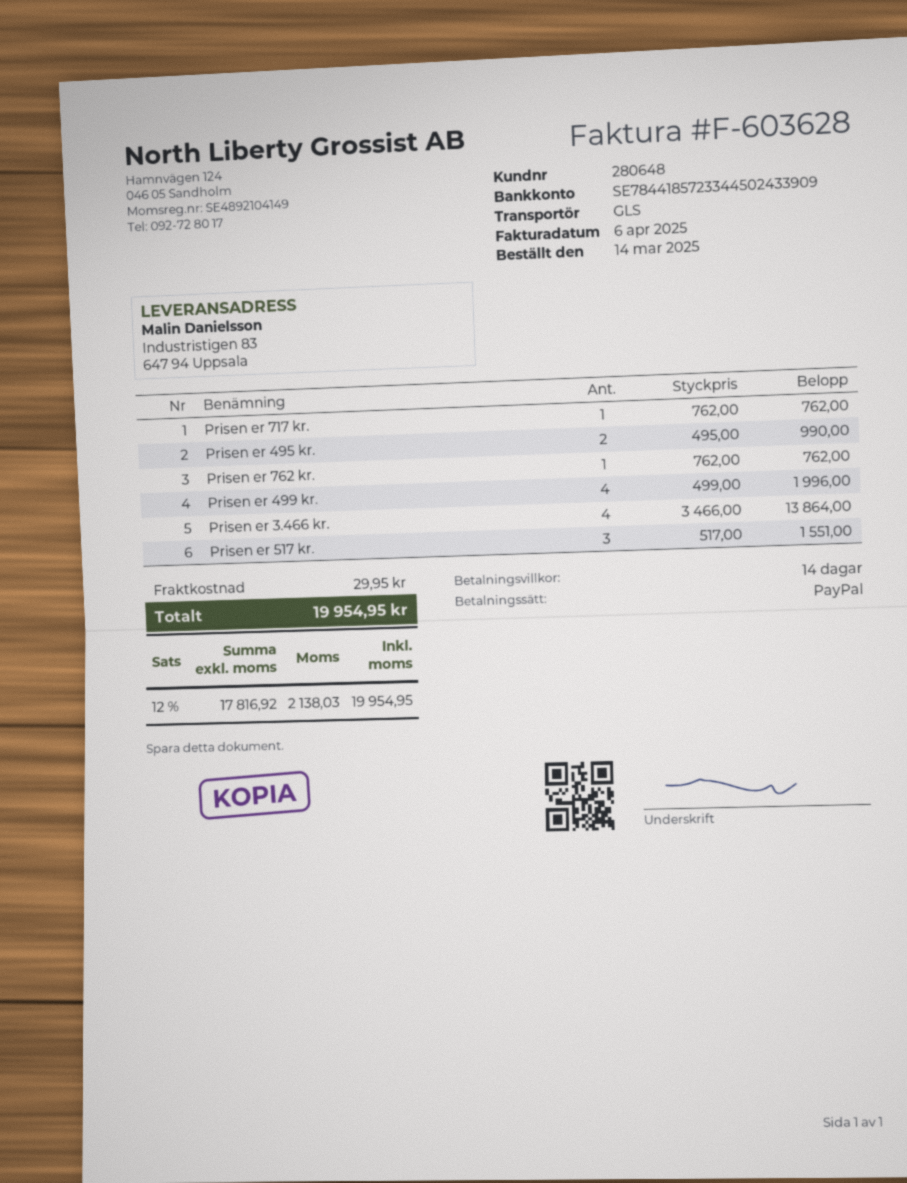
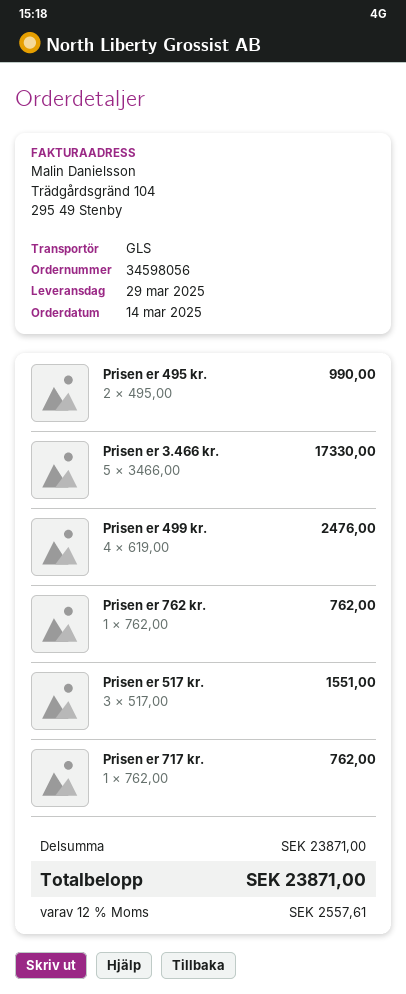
Prisen er 499 kr.: 4 x 499.00 = 1996.00 -> 4 x 619.00 = 2476.00
Prisen er 3.466 kr.: 4 x 3466.00 = 13864.00 -> 5 x 3466.00 = 17330.00
shipping: 29.95 -> none
tax: 12% = 2138.03 -> 12% = 2557.61
total: 19954.95 -> 23871.00

